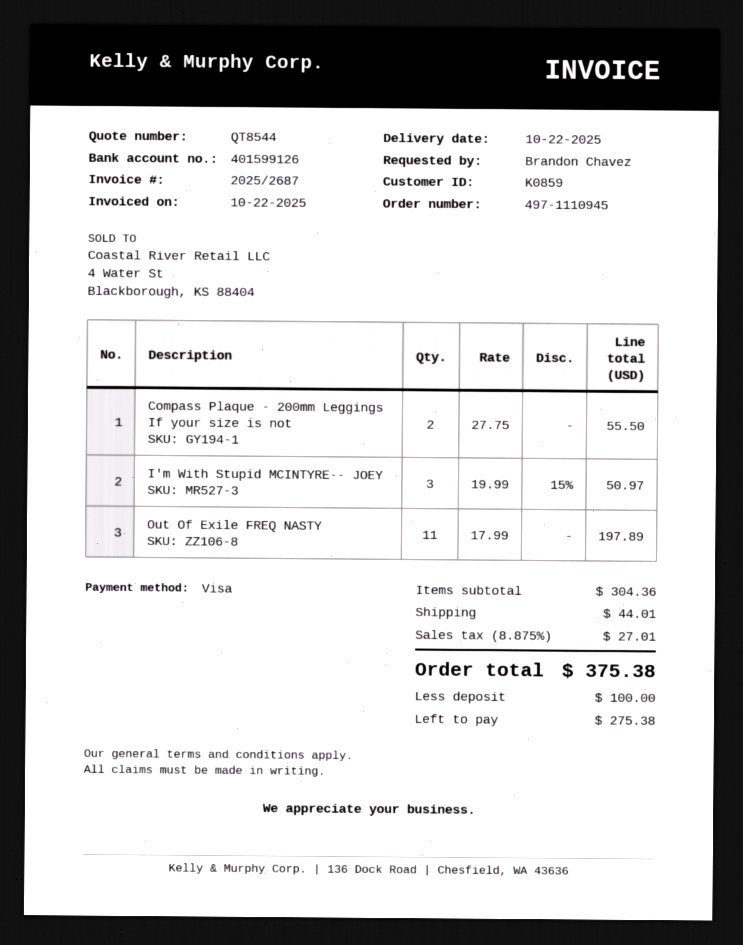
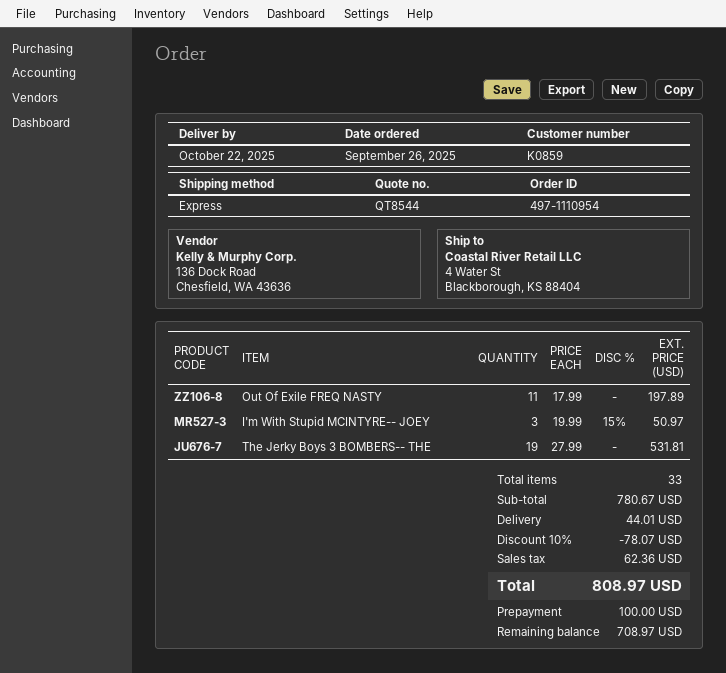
order number: 497-1110945 -> 497-1110954
Compass Plaque - 200mm Leggings If your size is not: 2 x 27.75 = 55.50 -> none
The Jerky Boys 3 BOMBERS-- THE: none -> 19 x 27.99 = 531.81
subtotal: 304.36 -> 780.67
discount: none -> 10% = 78.07
tax: 27.01 -> 62.36
total: 375.38 -> 808.97
balance: 275.38 -> 708.97

